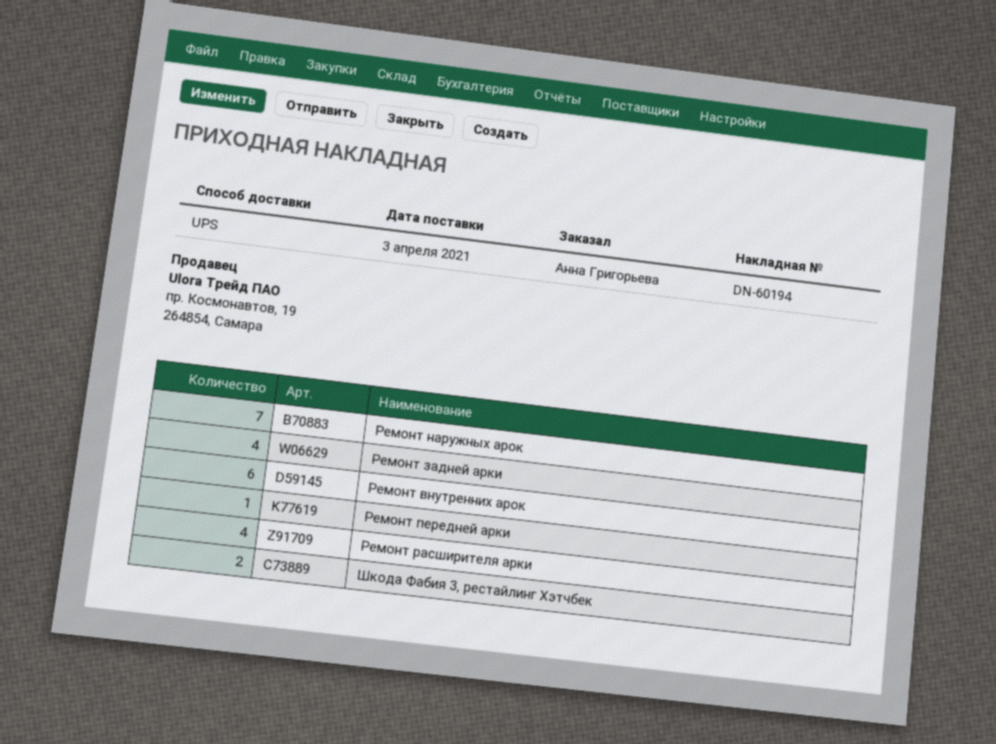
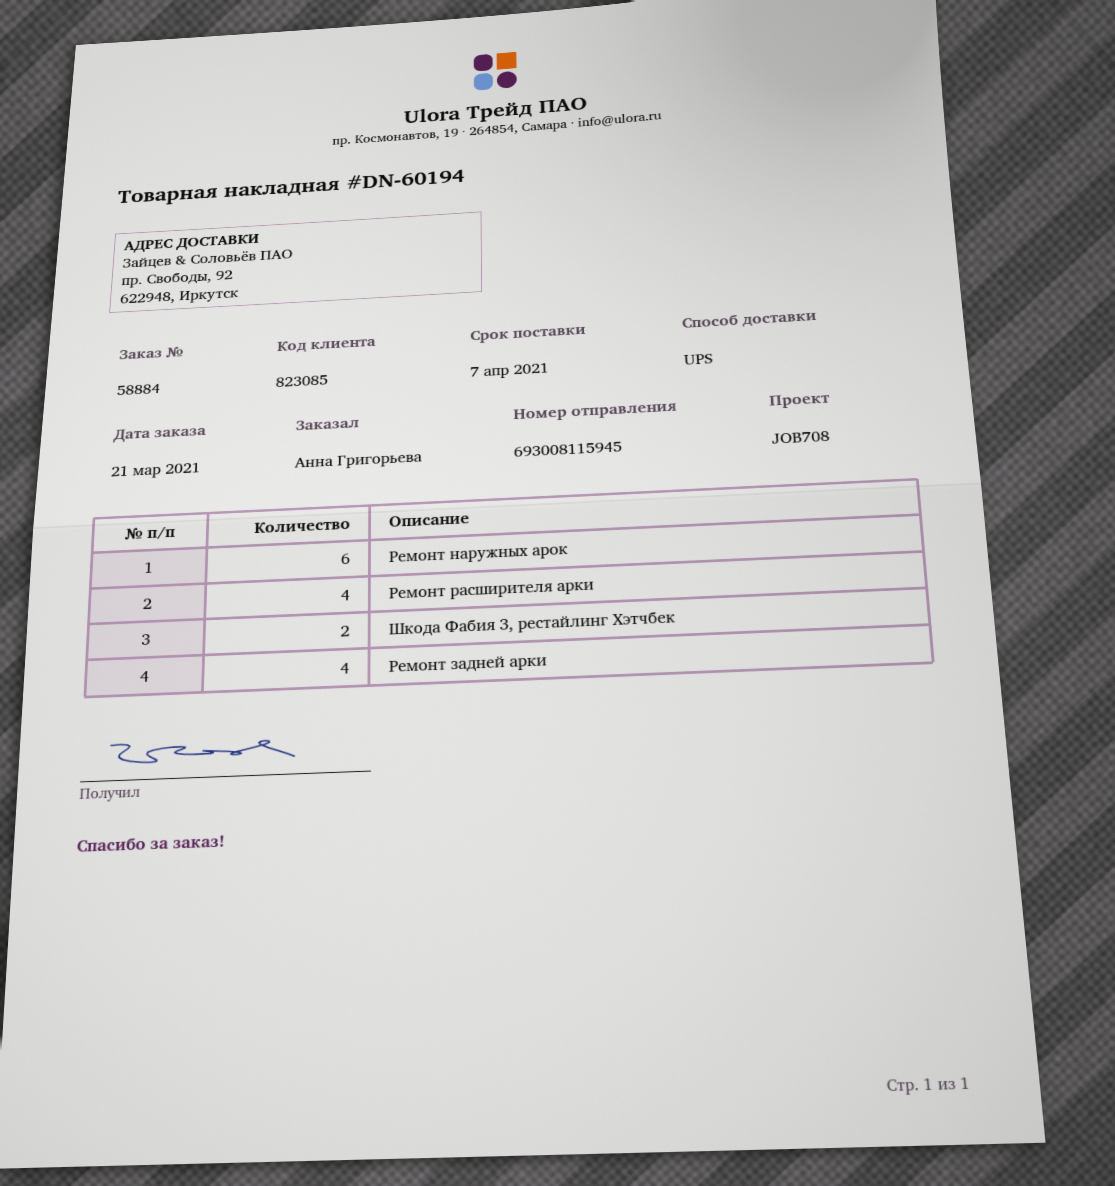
delivery date: 2021-04-03 -> 2021-04-07
Ремонт наружных арок: 7 -> 6
Ремонт внутренних арок: 6 -> none
Ремонт передней арки: 1 -> none

